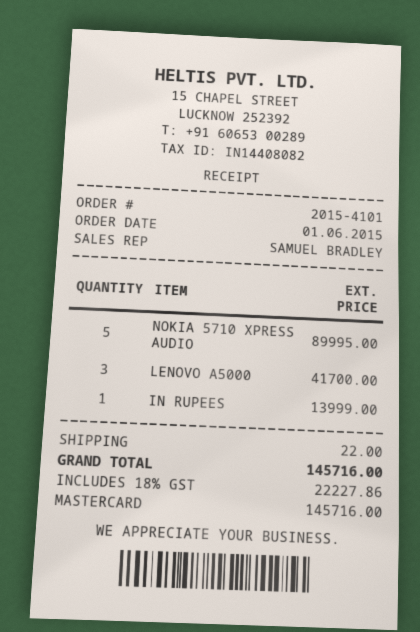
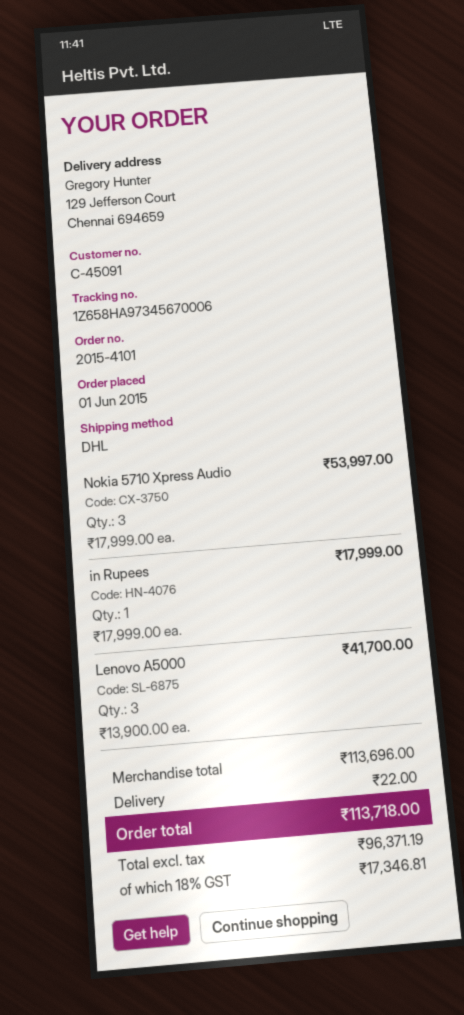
NOKIA 5710 XPRESS AUDIO: 5 for 89995.00 -> 3 for 53997.00
IN RUPEES: 1 for 13999.00 -> 1 for 17999.00
tax: 18% = 22227.86 -> 18% = 17346.81
total: 145716.00 -> 113718.00

